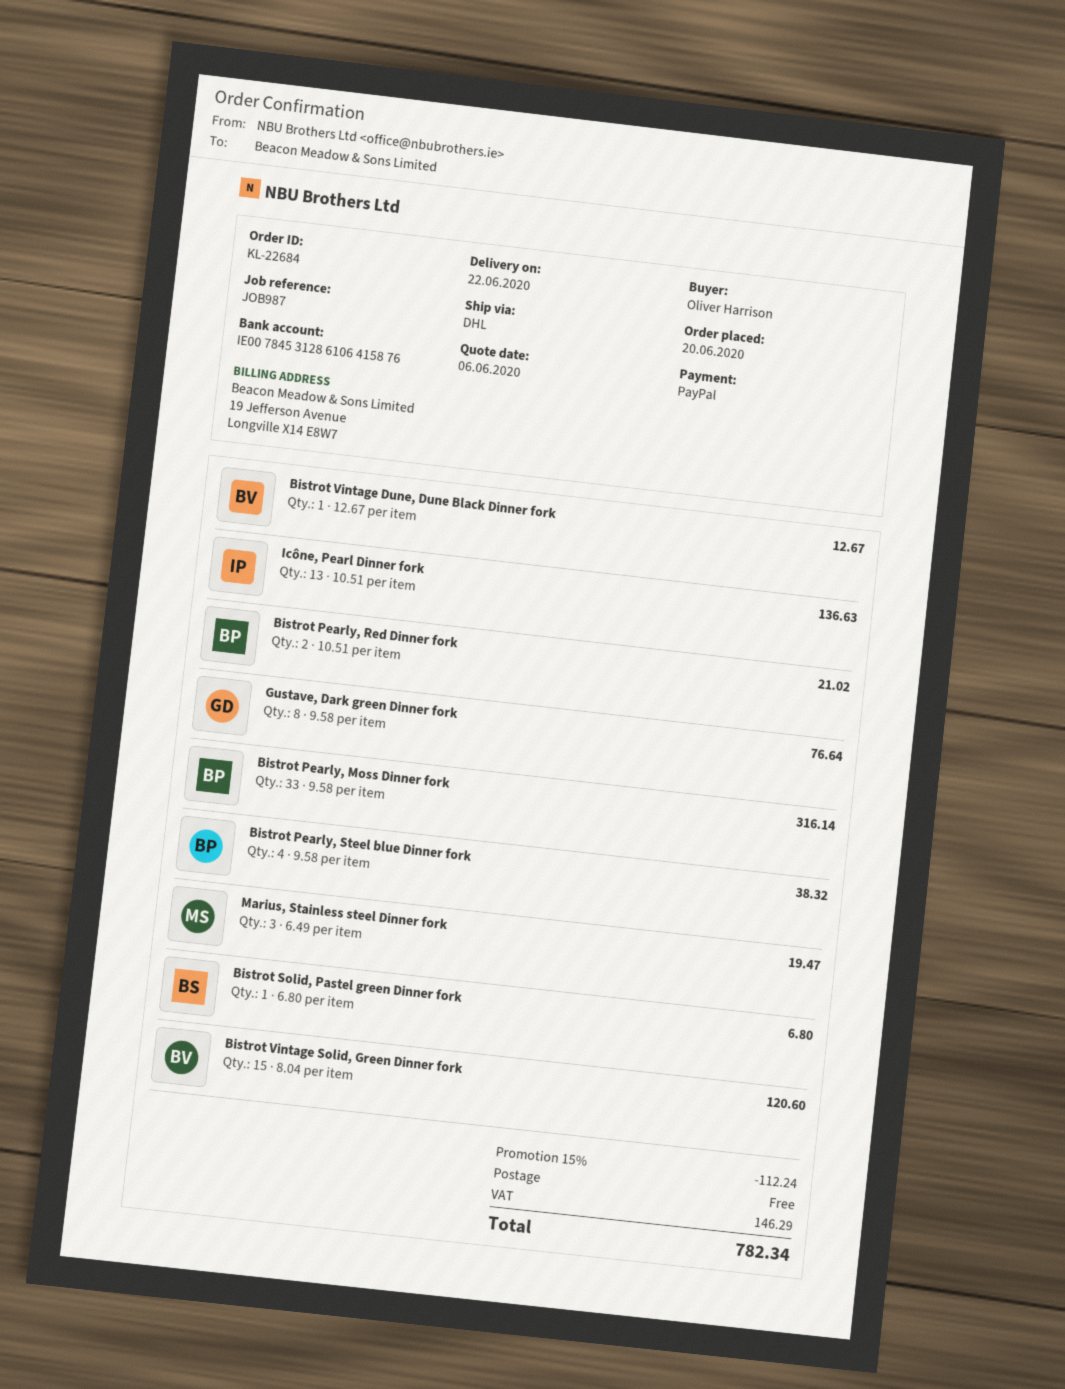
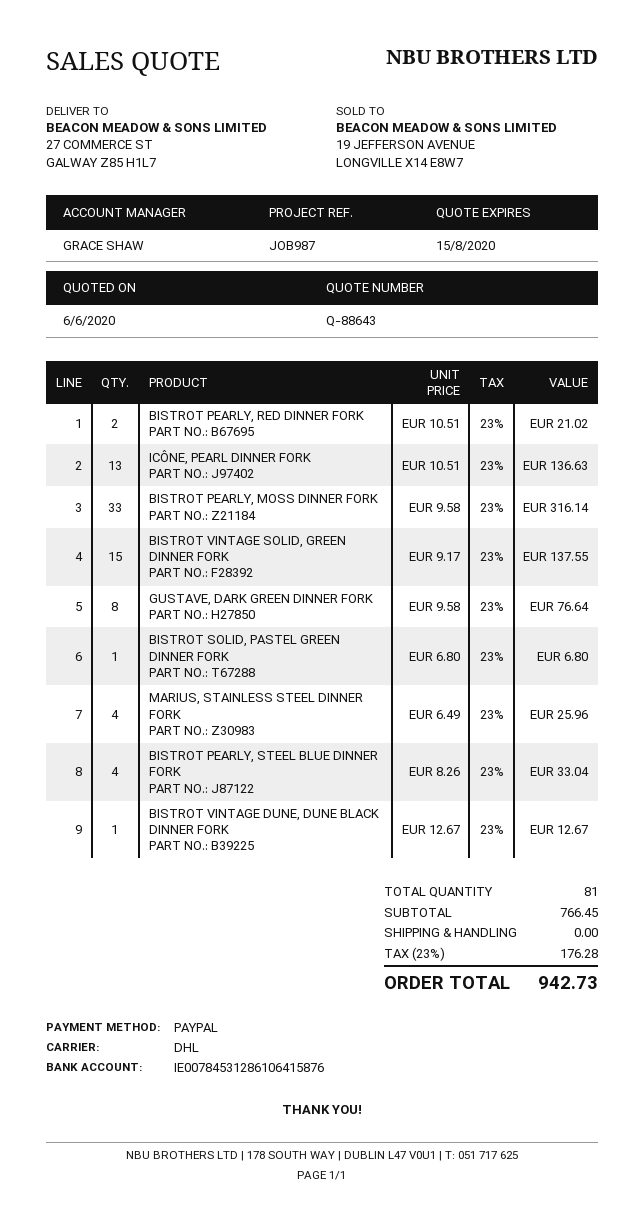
Bistrot Pearly, Steel blue Dinner fork: 4 x 9.58 = 38.32 -> 4 x 8.26 = 33.04
Marius, Stainless steel Dinner fork: 3 x 6.49 = 19.47 -> 4 x 6.49 = 25.96
Bistrot Vintage Solid, Green Dinner fork: 15 x 8.04 = 120.60 -> 15 x 9.17 = 137.55
discount: 15% = 112.24 -> none
tax: 146.29 -> 176.28
total: 782.34 -> 942.73

